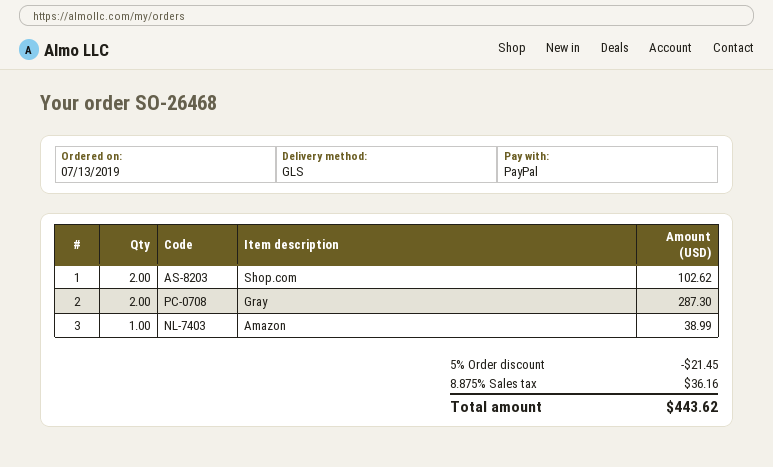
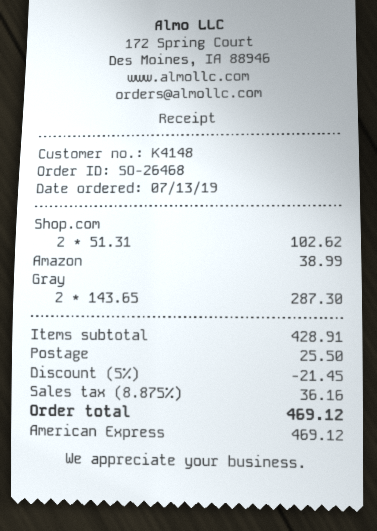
payment method: PayPal -> American Express
shipping: none -> 25.50
total: 443.62 -> 469.12

